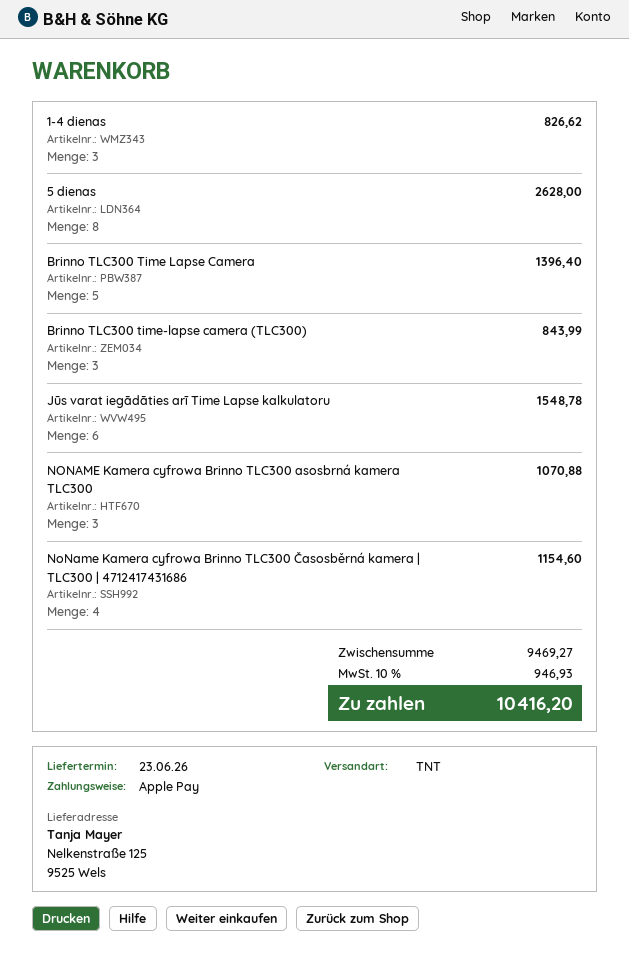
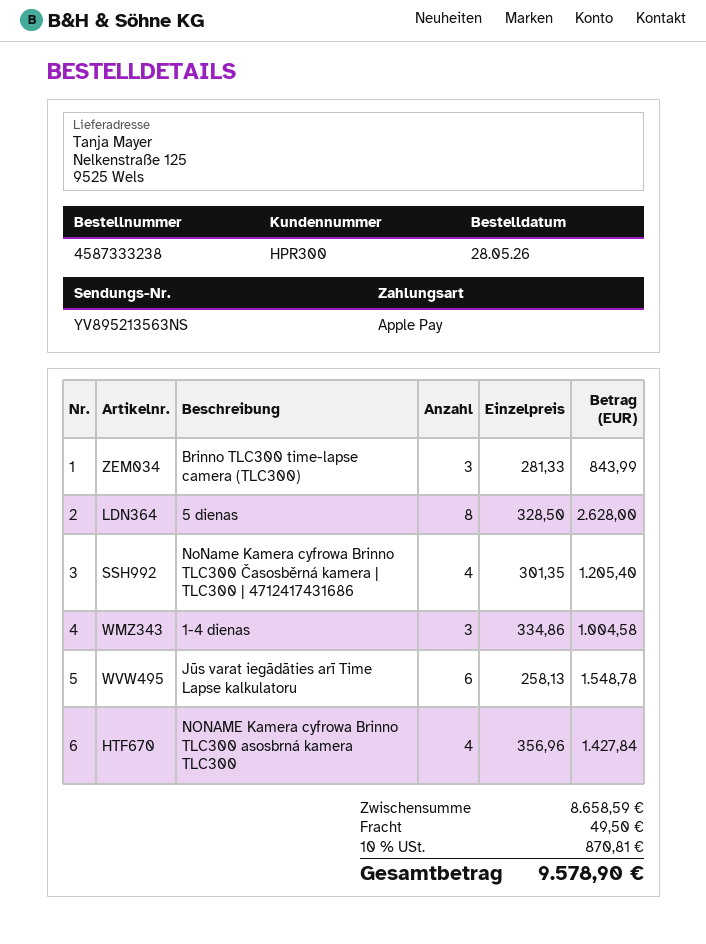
1-4 dienas: 3 for 826.62 -> 3 for 1004.58
Brinno TLC300 Time Lapse Camera: 5 for 1396.40 -> none
NONAME Kamera cyfrowa Brinno TLC300 asosbrná kamera TLC300: 3 for 1070.88 -> 4 for 1427.84
NoName Kamera cyfrowa Brinno TLC300 Časosběrná kamera | TLC300 | 4712417431686: 4 for 1154.60 -> 4 for 1205.40
subtotal: 9469.27 -> 8658.59
shipping: none -> 49.50
tax: 10% = 946.93 -> 10% = 870.81
total: 10416.20 -> 9578.90

